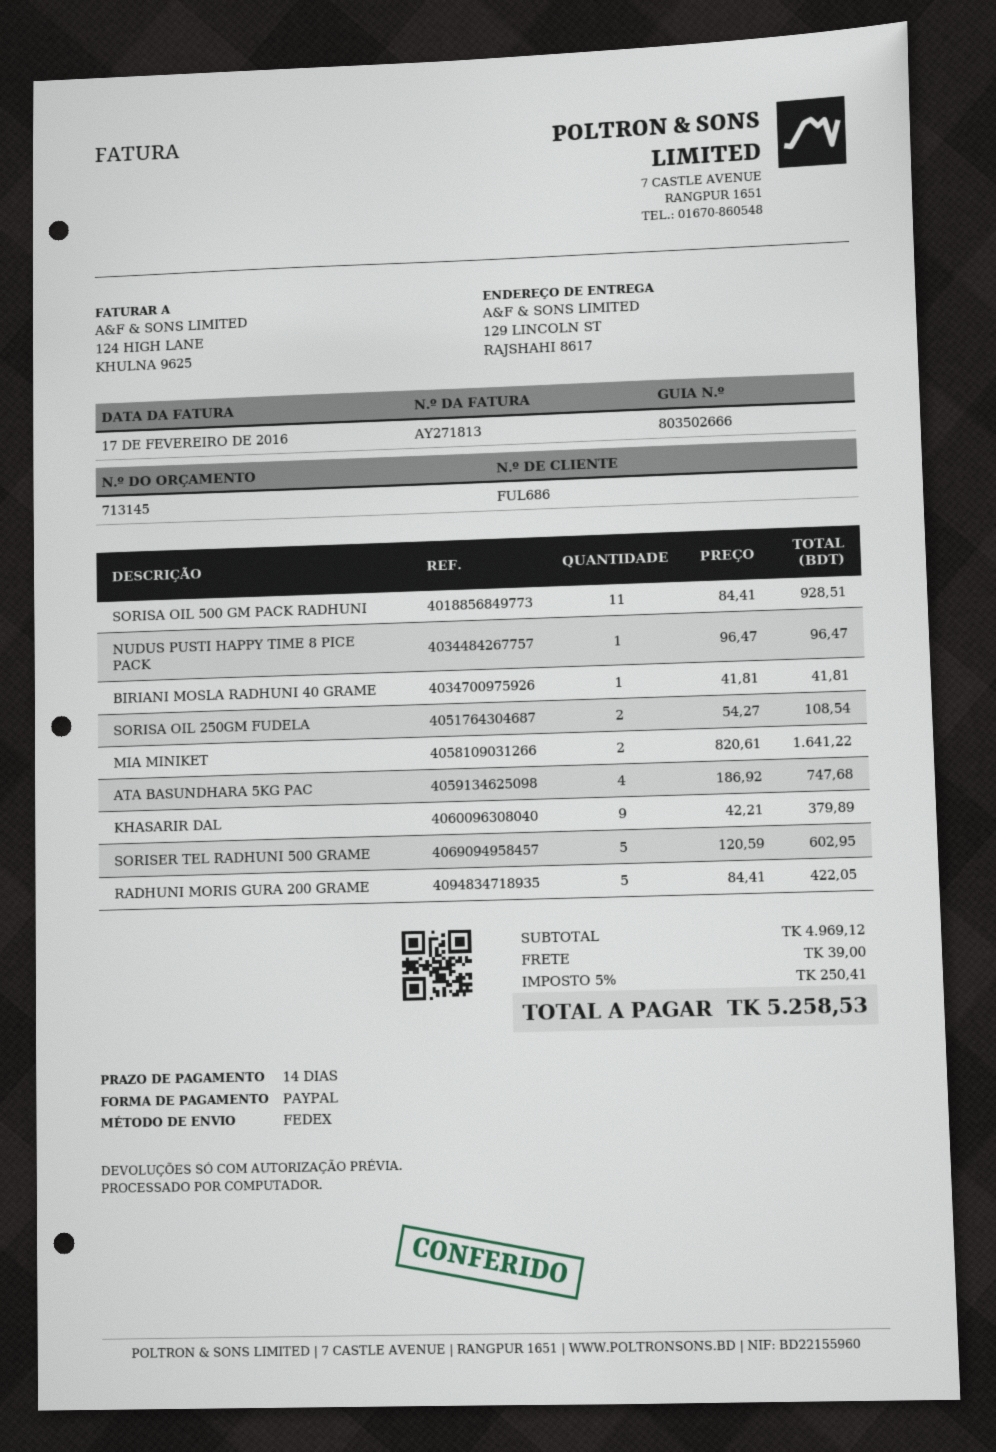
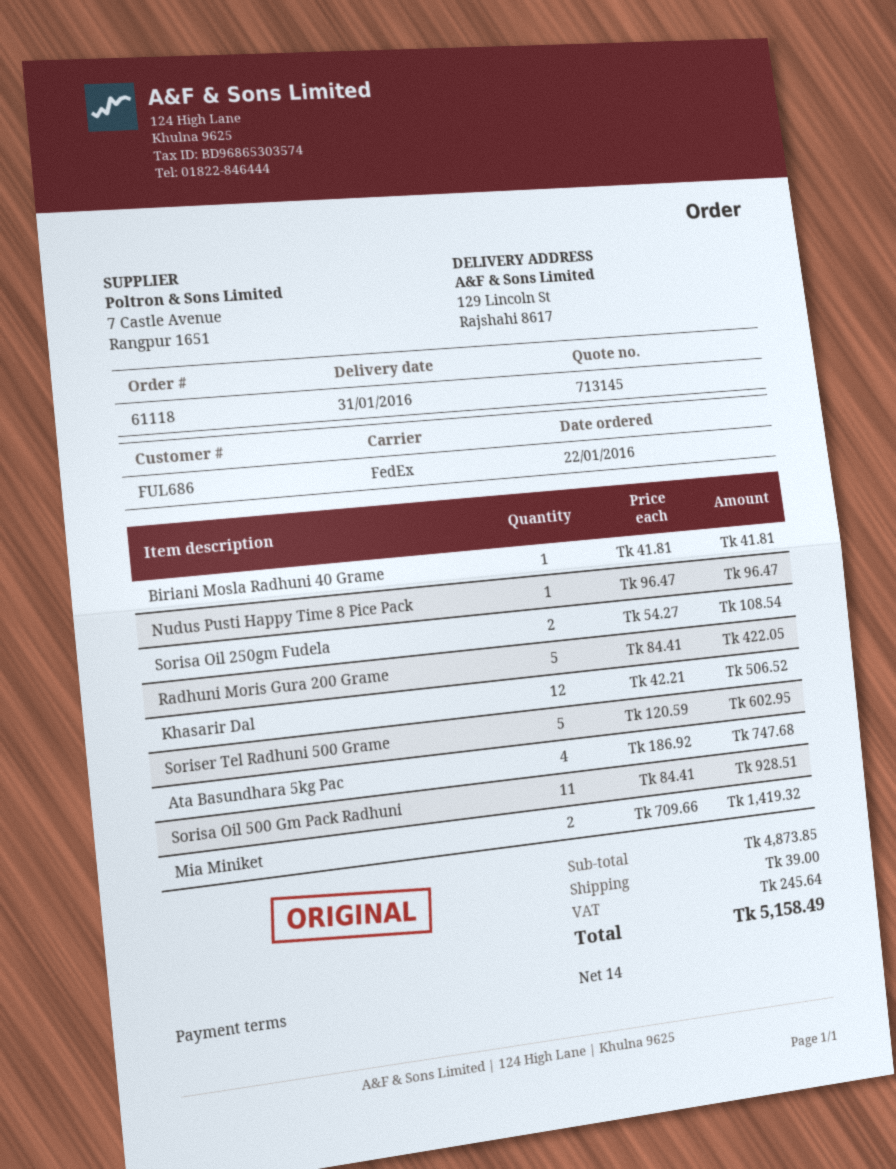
MIA MINIKET: 2 x 820.61 = 1641.22 -> 2 x 709.66 = 1419.32
KHASARIR DAL: 9 x 42.21 = 379.89 -> 12 x 42.21 = 506.52
subtotal: 4969.12 -> 4873.85
tax: 250.41 -> 245.64
total: 5258.53 -> 5158.49

